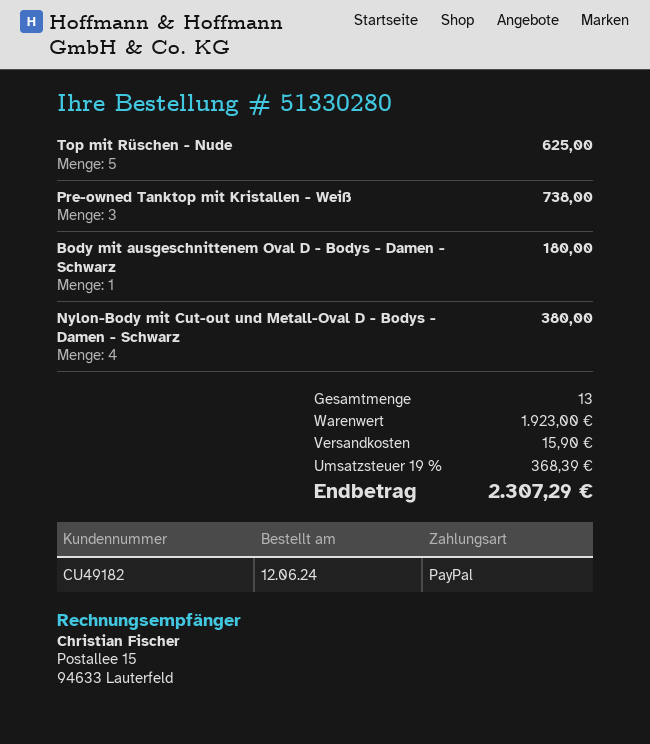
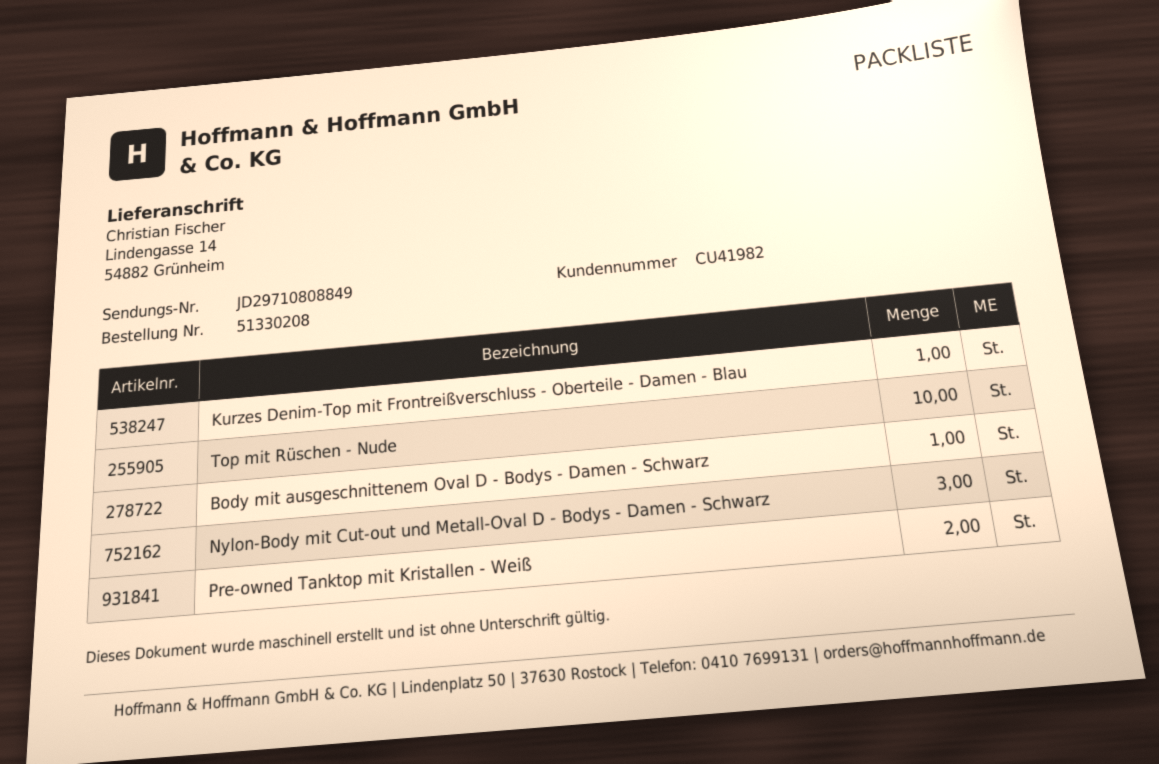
order number: 51330280 -> 51330208
customer number: CU49182 -> CU41982
Top mit Rüschen - Nude: 5 -> 10
Pre-owned Tanktop mit Kristallen - Weiß: 3 -> 2
Nylon-Body mit Cut-out und Metall-Oval D - Bodys - Damen - Schwarz: 4 -> 3
Kurzes Denim-Top mit Frontreißverschluss - Oberteile - Damen - Blau: none -> 1

